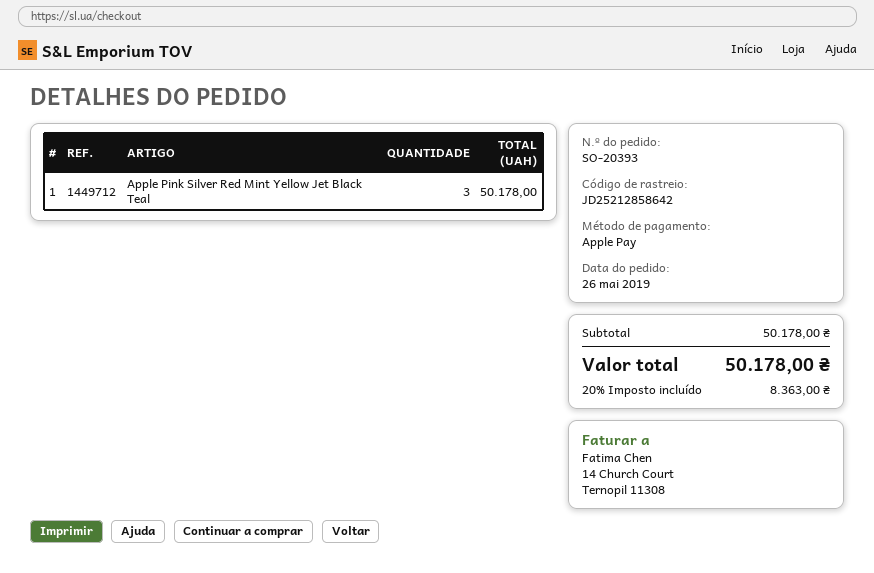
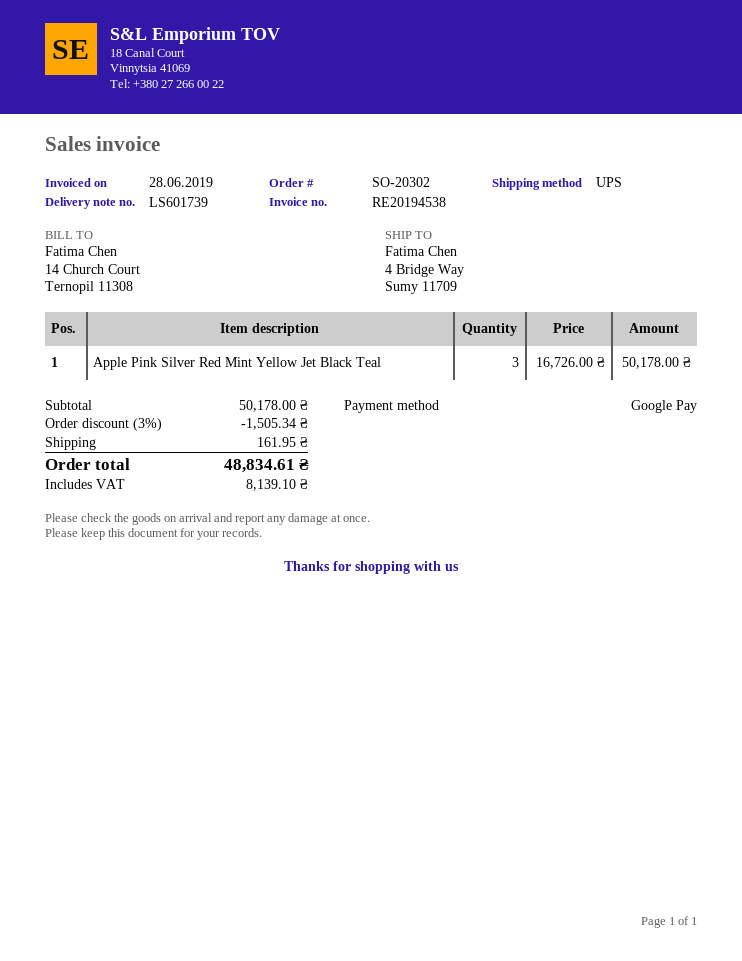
order number: SO-20393 -> SO-20302
payment method: Apple Pay -> Google Pay
discount: none -> 3% = 1505.34
shipping: none -> 161.95
tax: 8363.00 -> 8139.10
total: 50178.00 -> 48834.61

